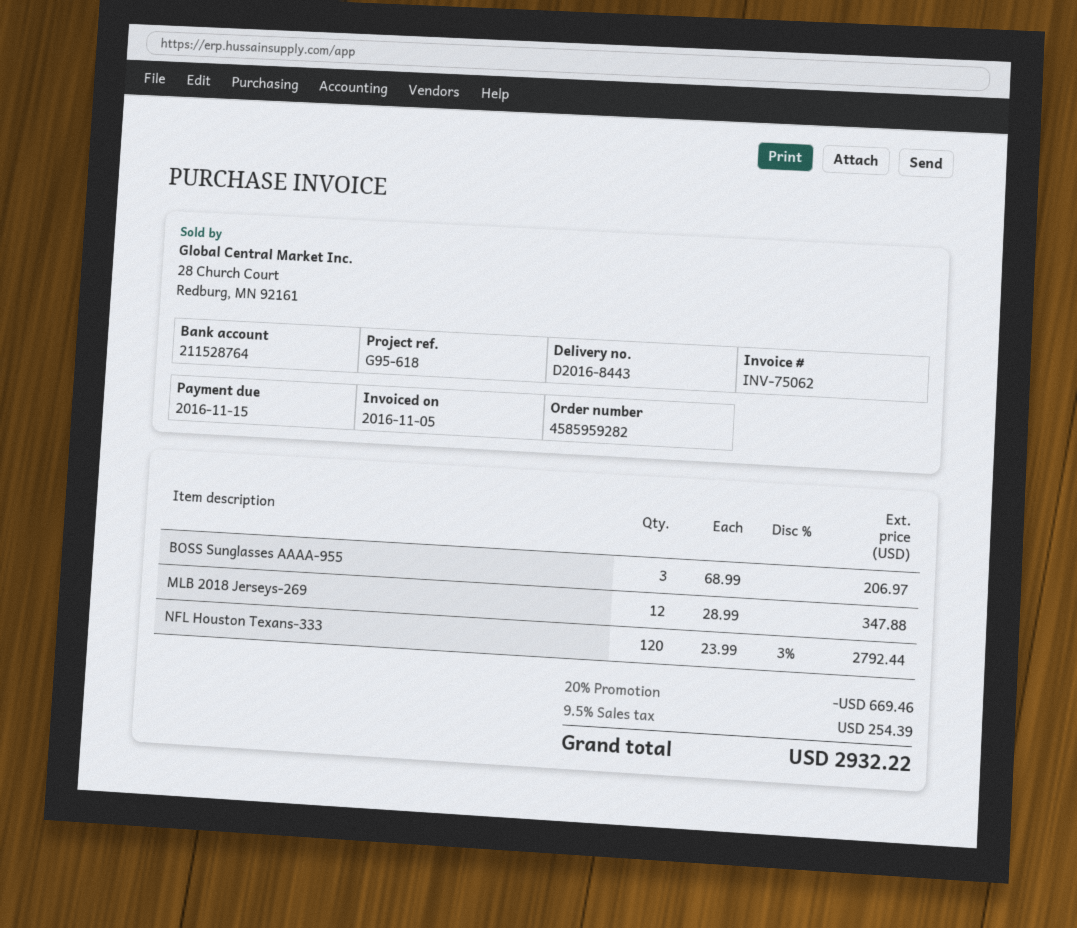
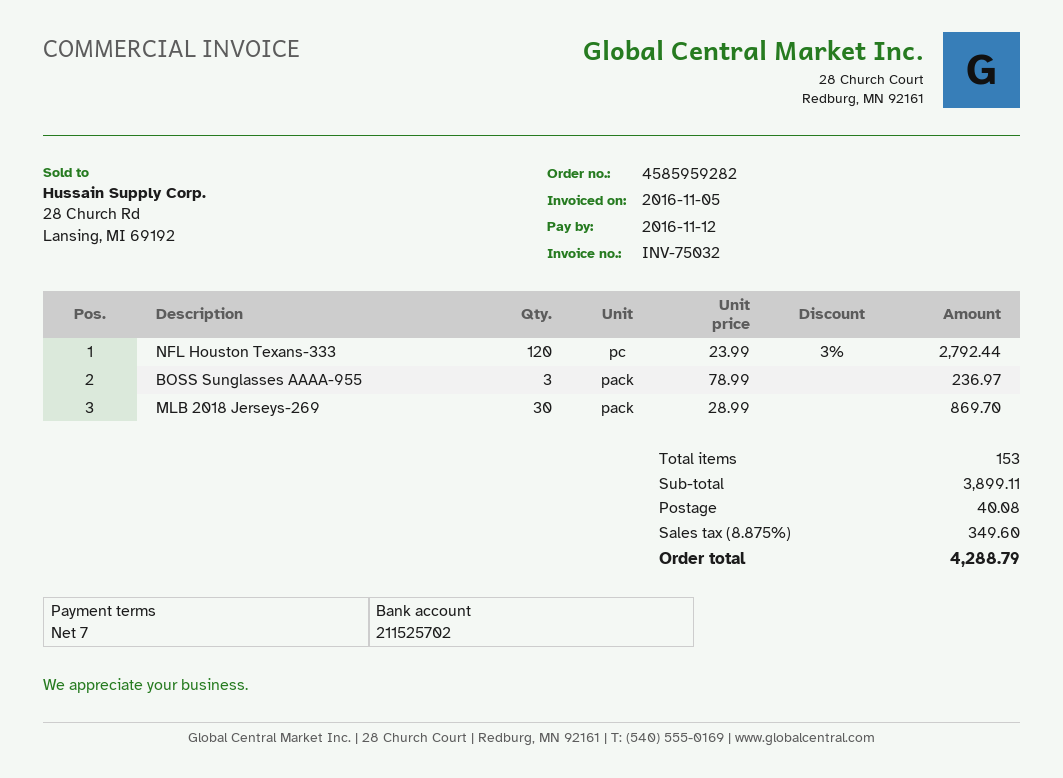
invoice number: INV-75062 -> INV-75032
due date: 2016-11-15 -> 2016-11-12
bank account: 211528764 -> 211525702
BOSS Sunglasses AAAA-955: 3 x 68.99 = 206.97 -> 3 x 78.99 = 236.97
MLB 2018 Jerseys-269: 12 x 28.99 = 347.88 -> 30 x 28.99 = 869.70
discount: 20% = 669.46 -> none
shipping: none -> 40.08
tax: 9.5% = 254.39 -> 8.875% = 349.60
total: 2932.22 -> 4288.79

